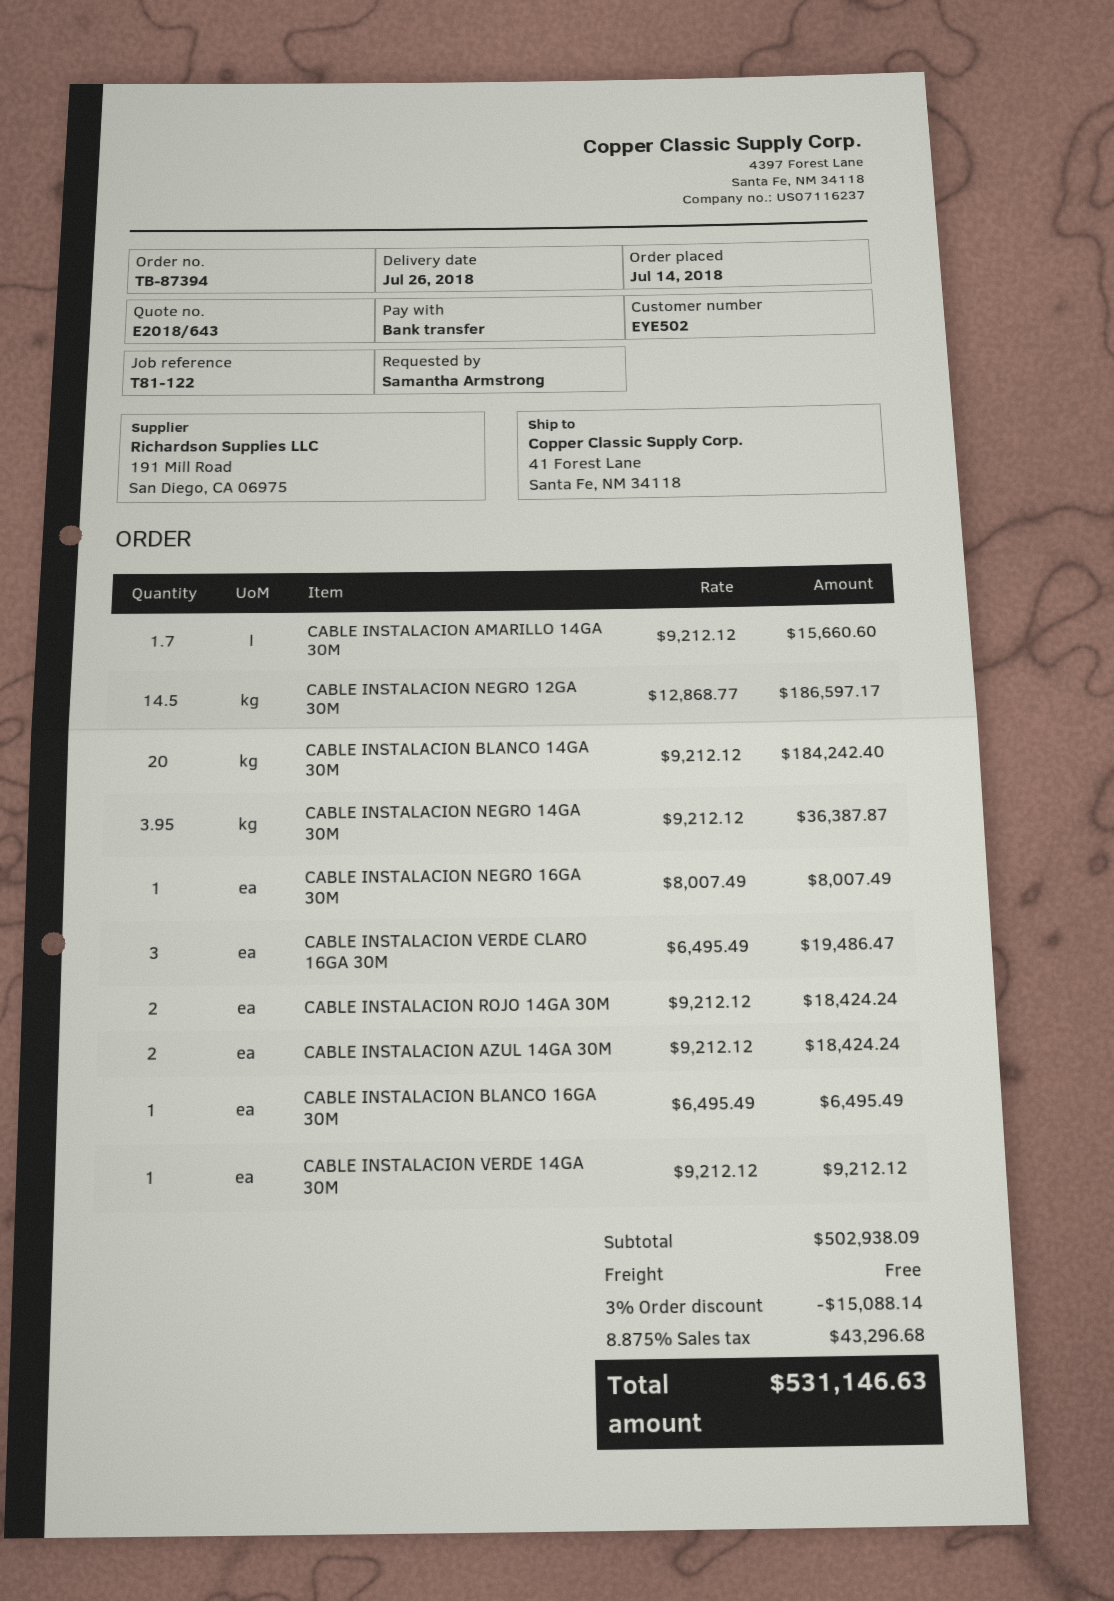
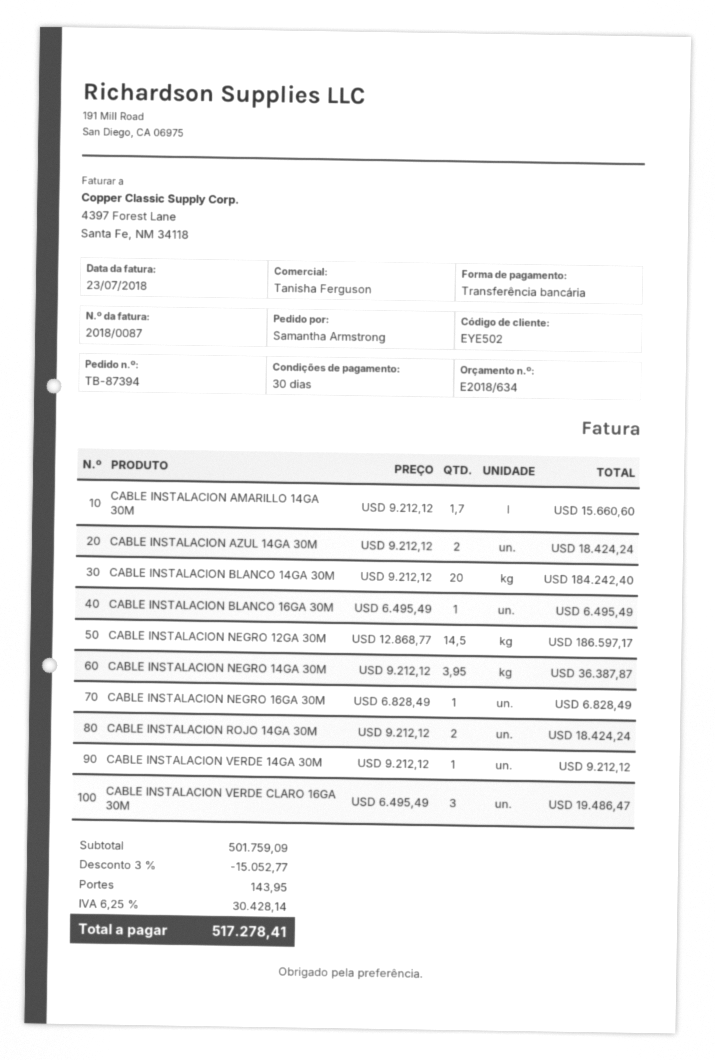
quote number: E2018/643 -> E2018/634
CABLE INSTALACION NEGRO 16GA 30M: 1 x 8007.49 = 8007.49 -> 1 x 6828.49 = 6828.49
subtotal: 502938.09 -> 501759.09
discount: 3% = 15088.14 -> 3% = 15052.77
shipping: 0.00 -> 143.95
tax: 8.875% = 43296.68 -> 6.25% = 30428.14
total: 531146.63 -> 517278.41

